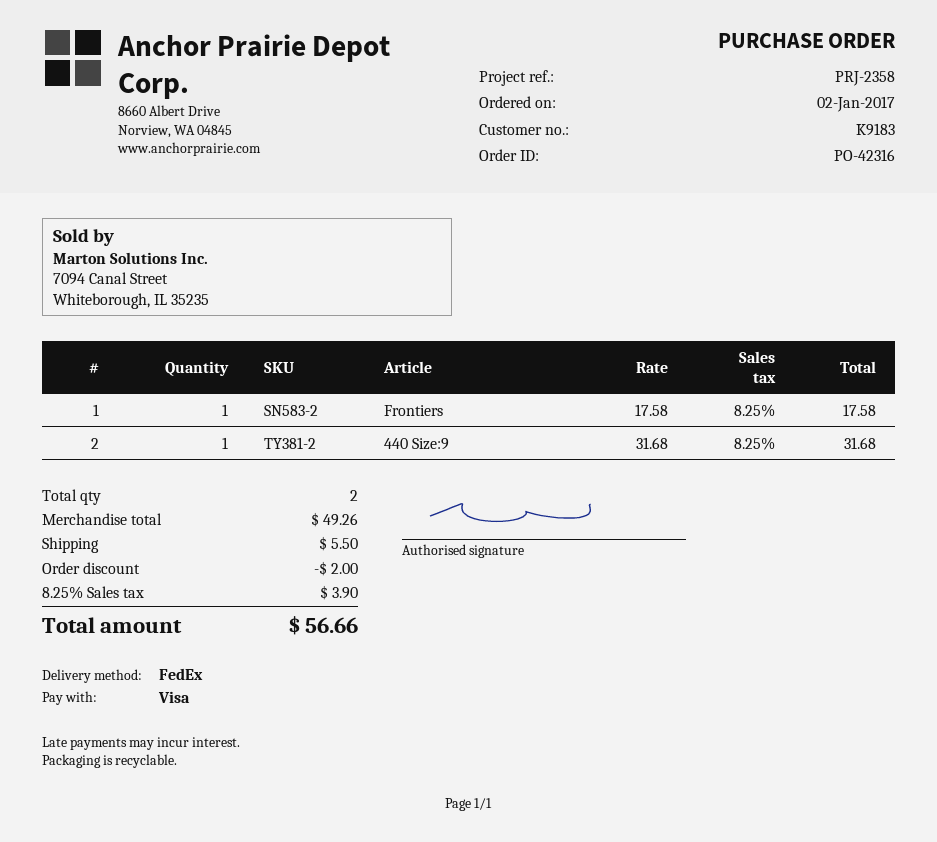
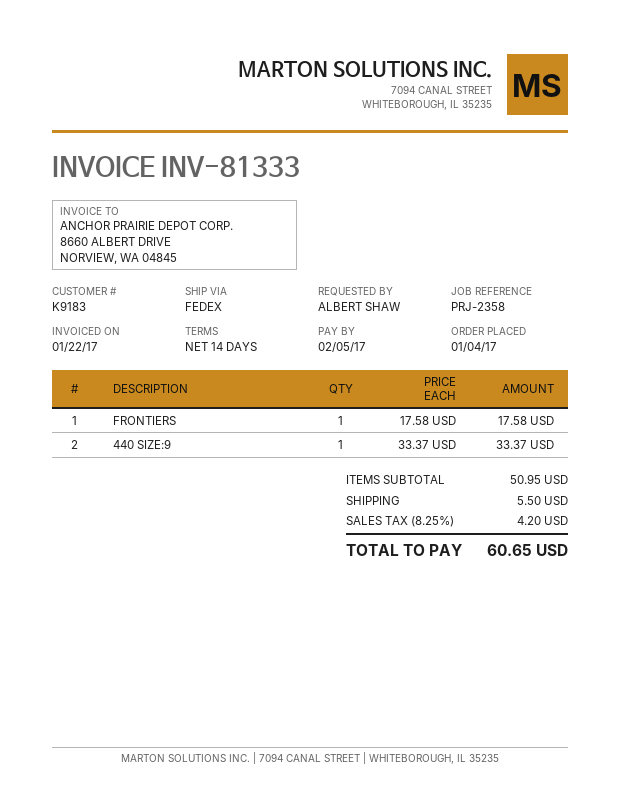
order date: 2017-01-02 -> 2017-01-04
440 Size:9: 1 x 31.68 = 31.68 -> 1 x 33.37 = 33.37
subtotal: 49.26 -> 50.95
discount: 2.00 -> none
tax: 8.25% = 3.90 -> 8.25% = 4.20
total: 56.66 -> 60.65

